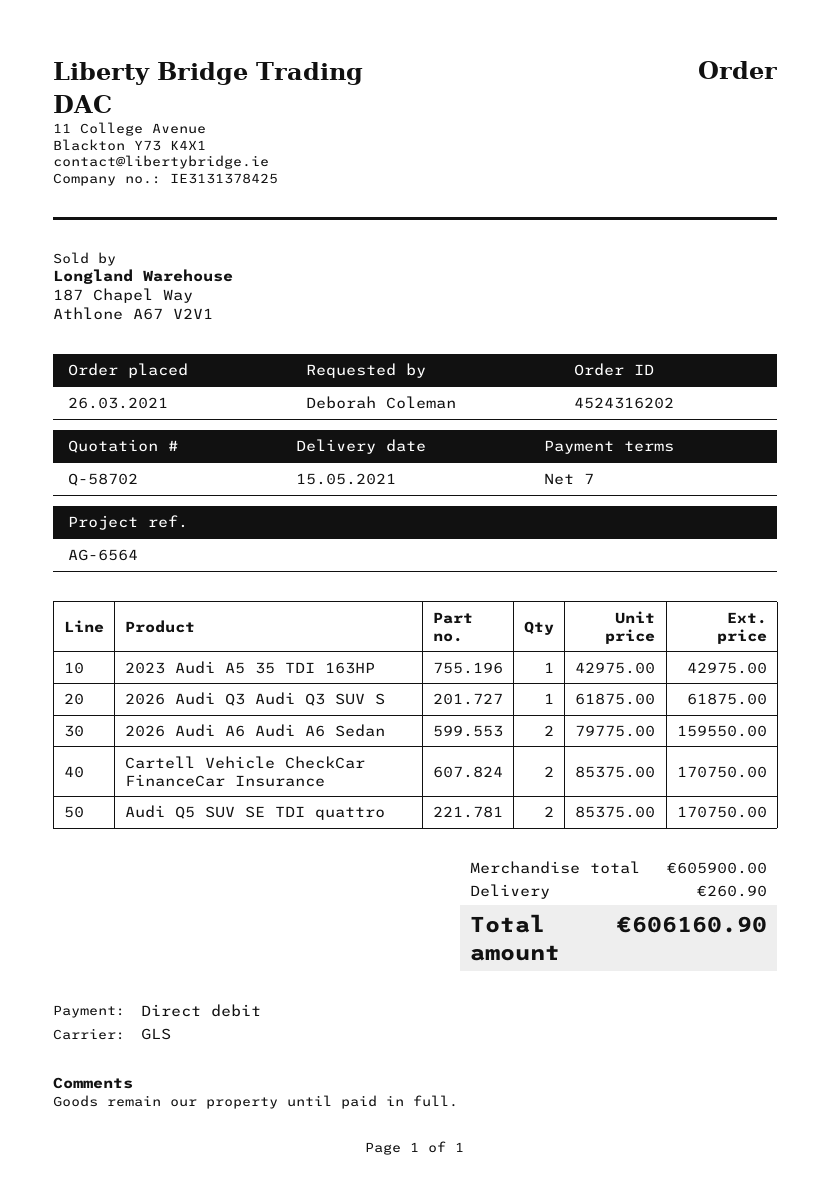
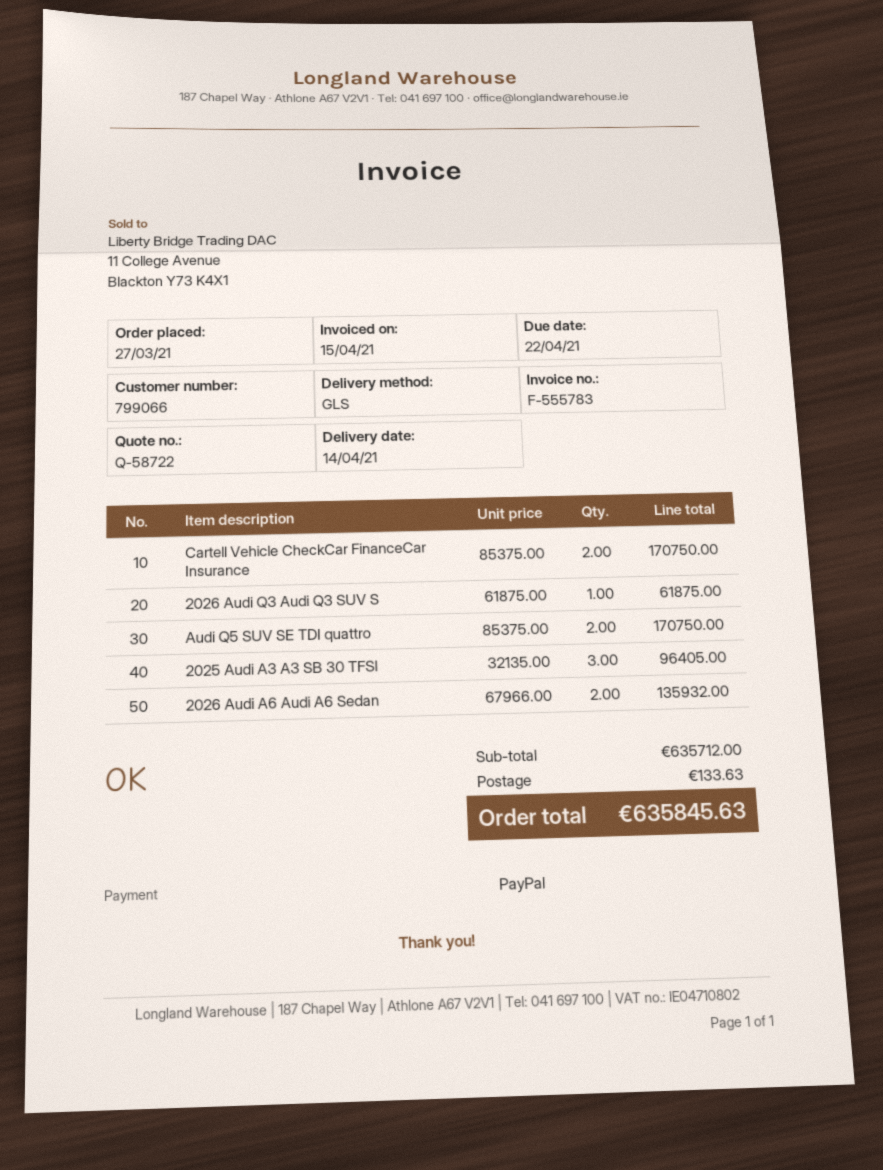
quote number: Q-58702 -> Q-58722
order date: 2021-03-26 -> 2021-03-27
delivery date: 2021-05-15 -> 2021-04-14
payment method: direct debit -> PayPal
2023 Audi A5 35 TDI 163HP: 1 x 42975.00 = 42975.00 -> none
2026 Audi A6 Audi A6 Sedan: 2 x 79775.00 = 159550.00 -> 2 x 67966.00 = 135932.00
2025 Audi A3 A3 SB 30 TFSI: none -> 3 x 32135.00 = 96405.00
subtotal: 605900.00 -> 635712.00
shipping: 260.90 -> 133.63
total: 606160.90 -> 635845.63

